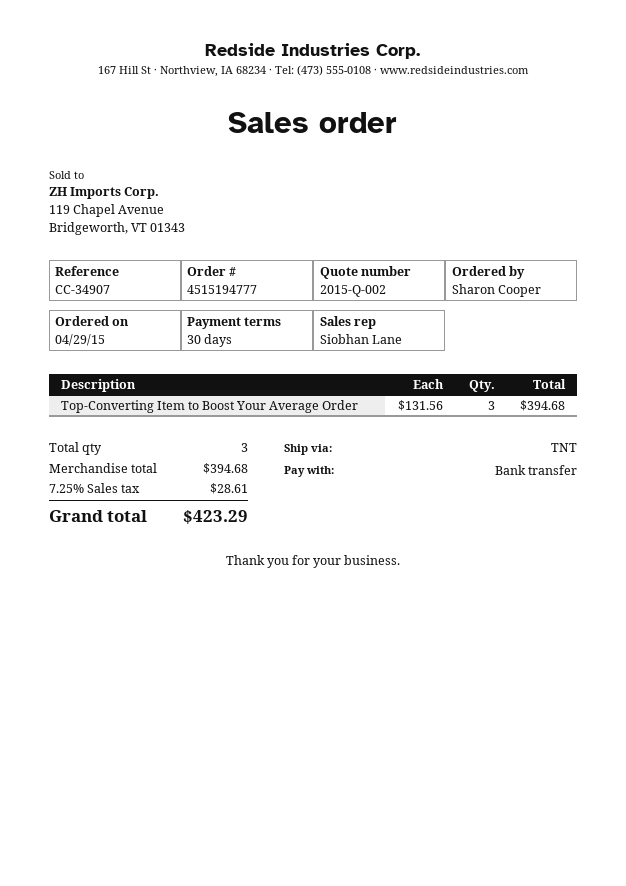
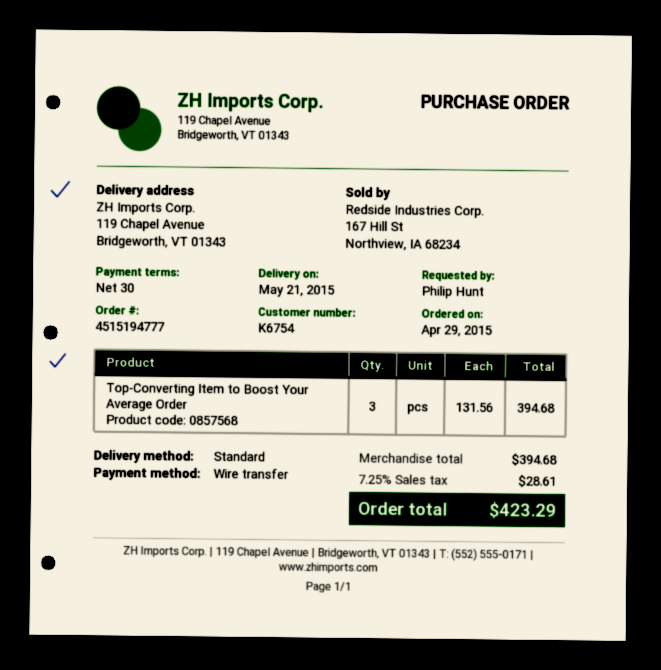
ordered by: Sharon Cooper -> Philip Hunt
shipping method: TNT -> standard

